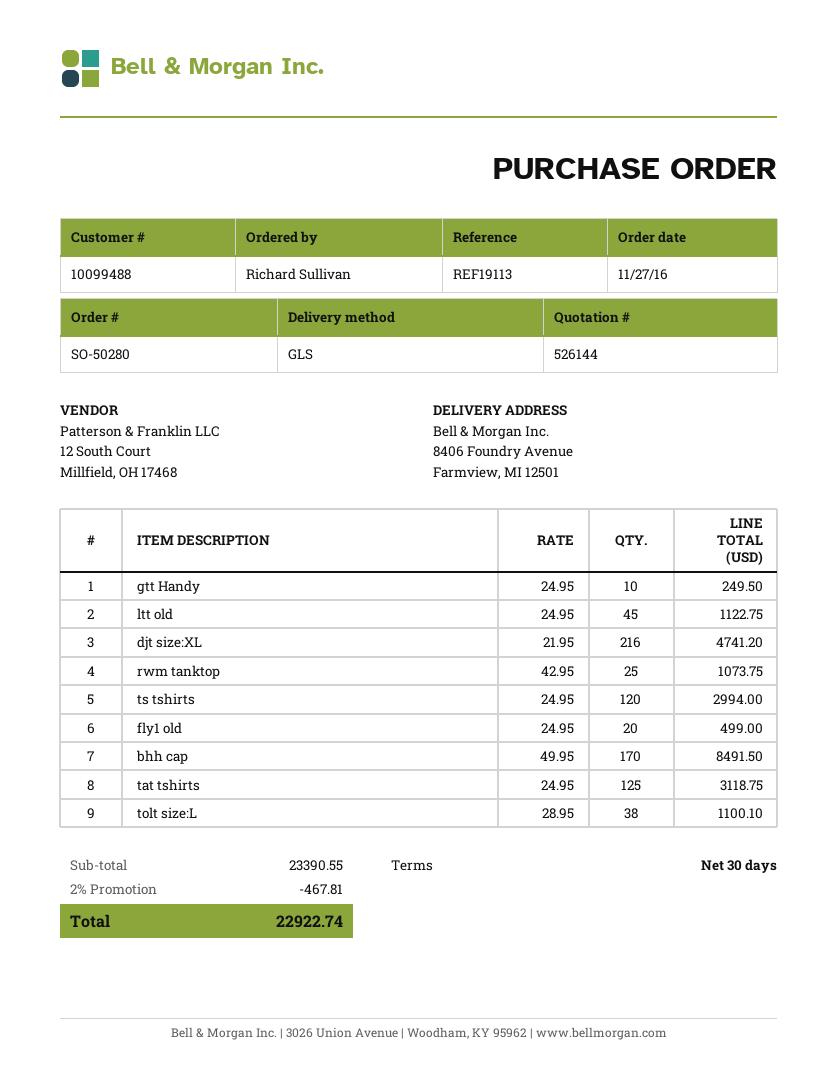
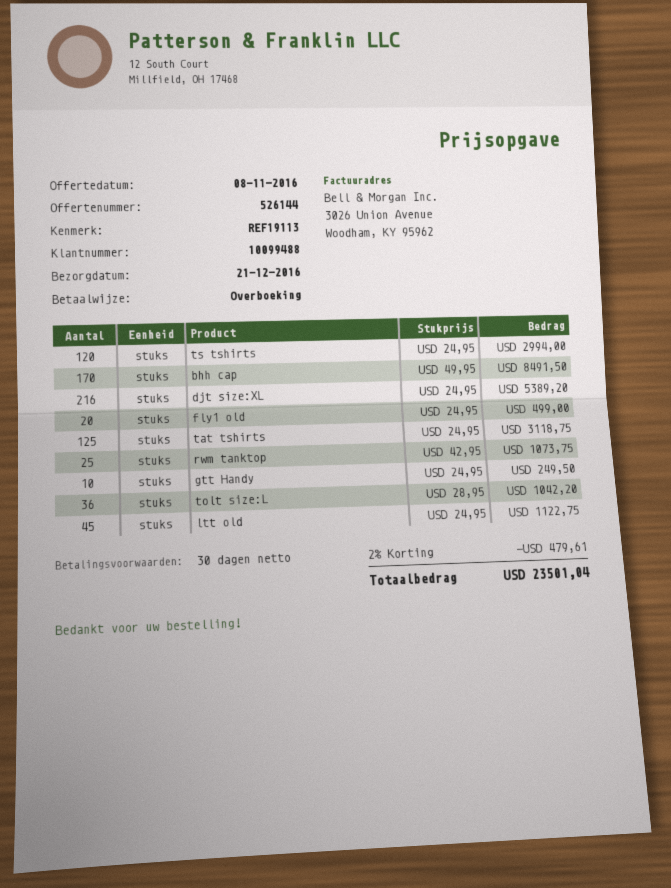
djt size:XL: 216 x 21.95 = 4741.20 -> 216 x 24.95 = 5389.20
tolt size:L: 38 x 28.95 = 1100.10 -> 36 x 28.95 = 1042.20
discount: 2% = 467.81 -> 2% = 479.61
total: 22922.74 -> 23501.04

